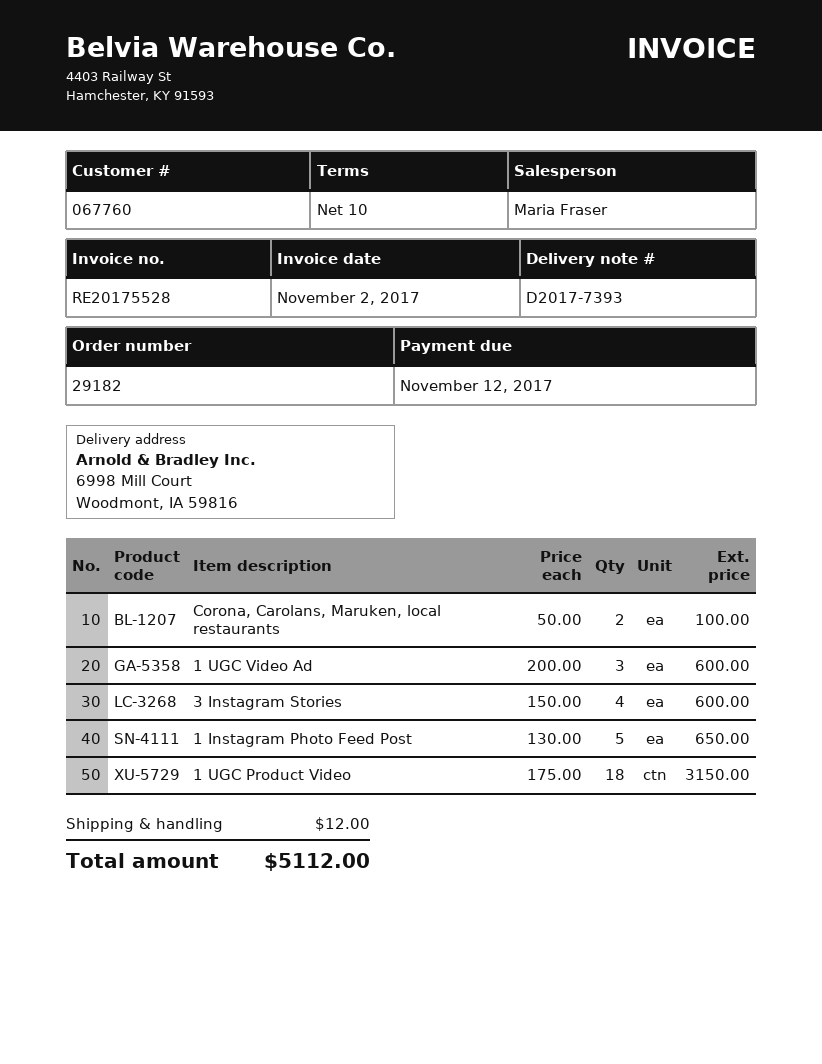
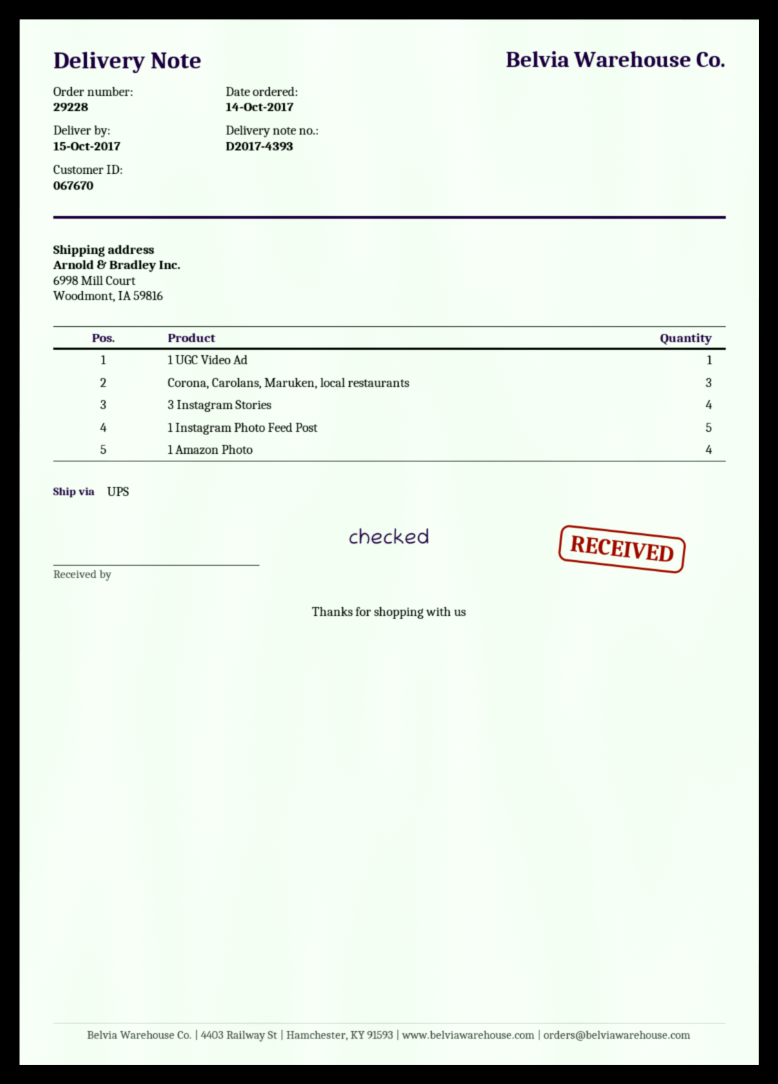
order number: 29182 -> 29228
delivery note number: D2017-7393 -> D2017-4393
customer number: 067760 -> 067670
Corona, Carolans, Maruken, local restaurants: 2 -> 3
1 UGC Video Ad: 3 -> 1
1 UGC Product Video: 18 -> none
1 Amazon Photo: none -> 4

